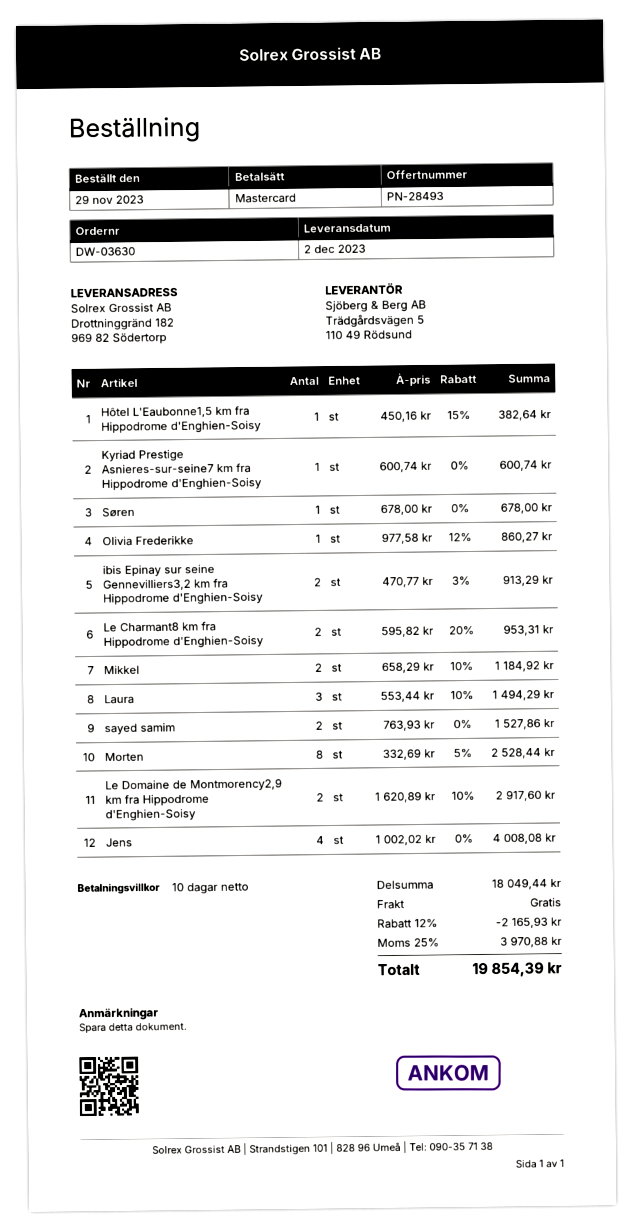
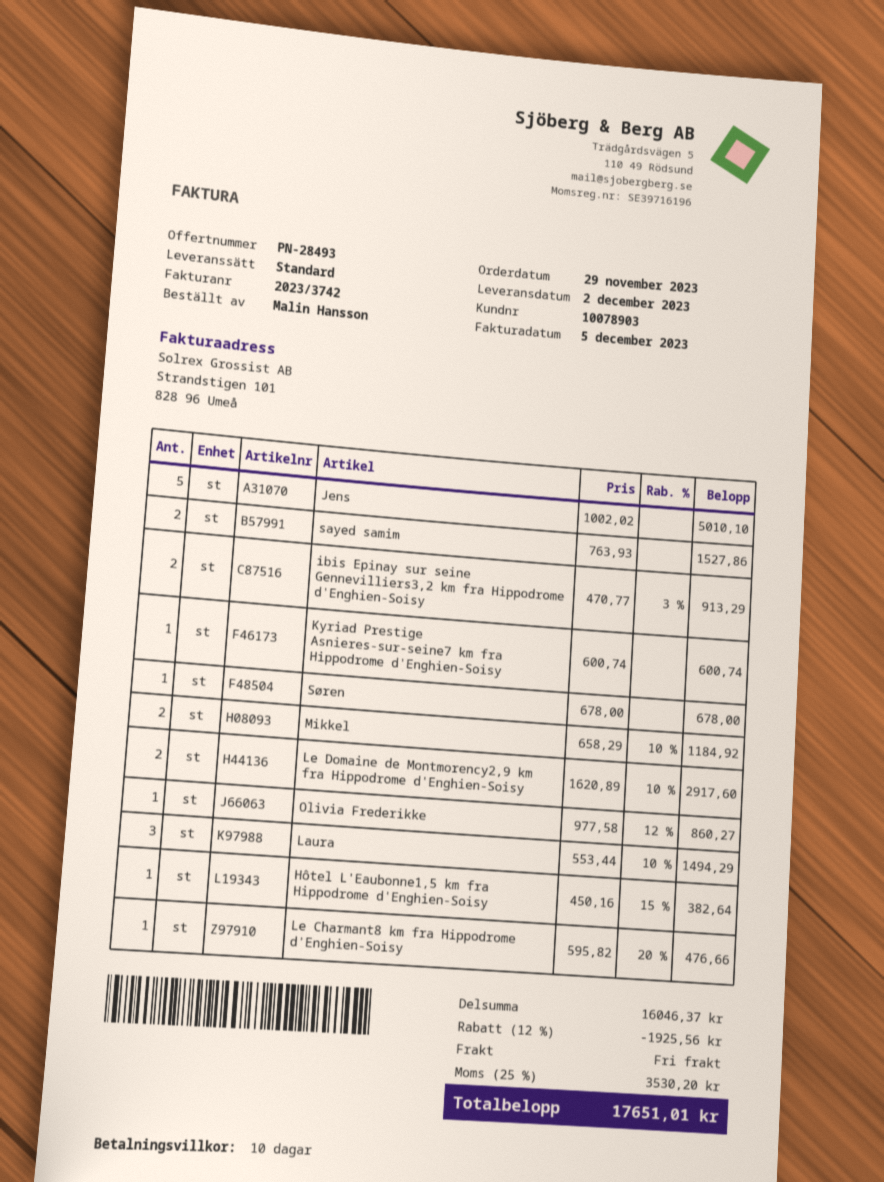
Le Charmant8 km fra Hippodrome d'Enghien-Soisy: 2 x 595.82 - 20% = 953.31 -> 1 x 595.82 - 20% = 476.66
Morten: 8 x 332.69 - 5% = 2528.44 -> none
Jens: 4 x 1002.02 = 4008.08 -> 5 x 1002.02 = 5010.10
subtotal: 18049.44 -> 16046.37
discount: 12% = 2165.93 -> 12% = 1925.56
tax: 25% = 3970.88 -> 25% = 3530.20
total: 19854.39 -> 17651.01

